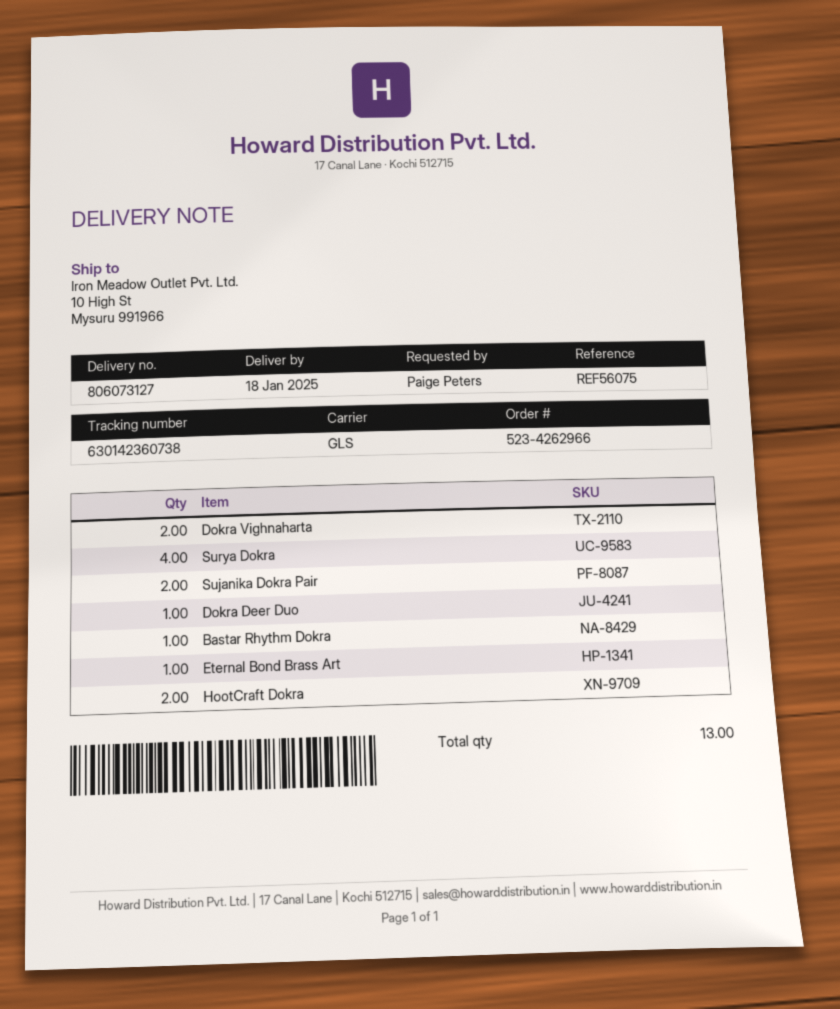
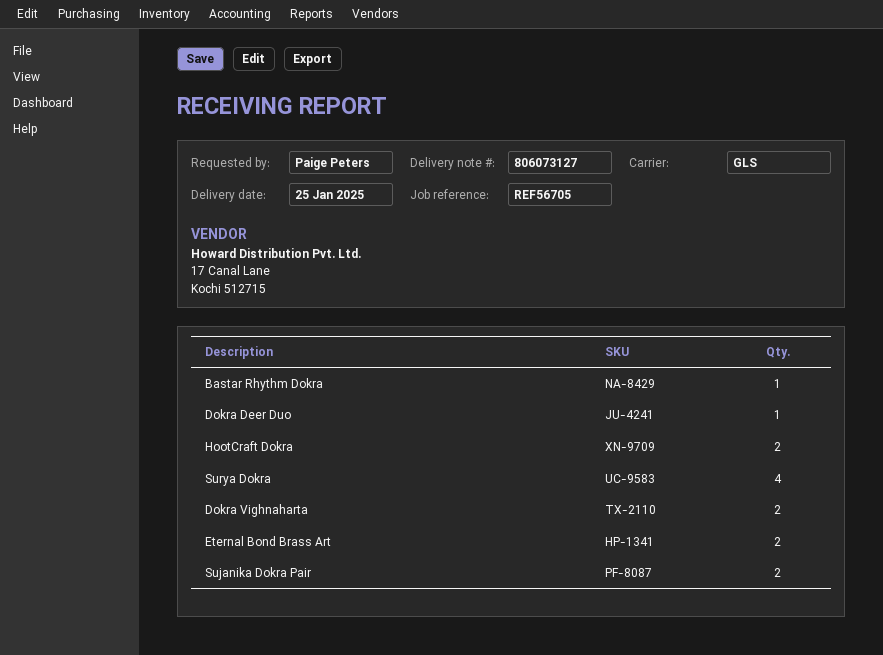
delivery date: 2025-01-18 -> 2025-01-25
reference: REF56075 -> REF56705
Eternal Bond Brass Art: 1 -> 2

